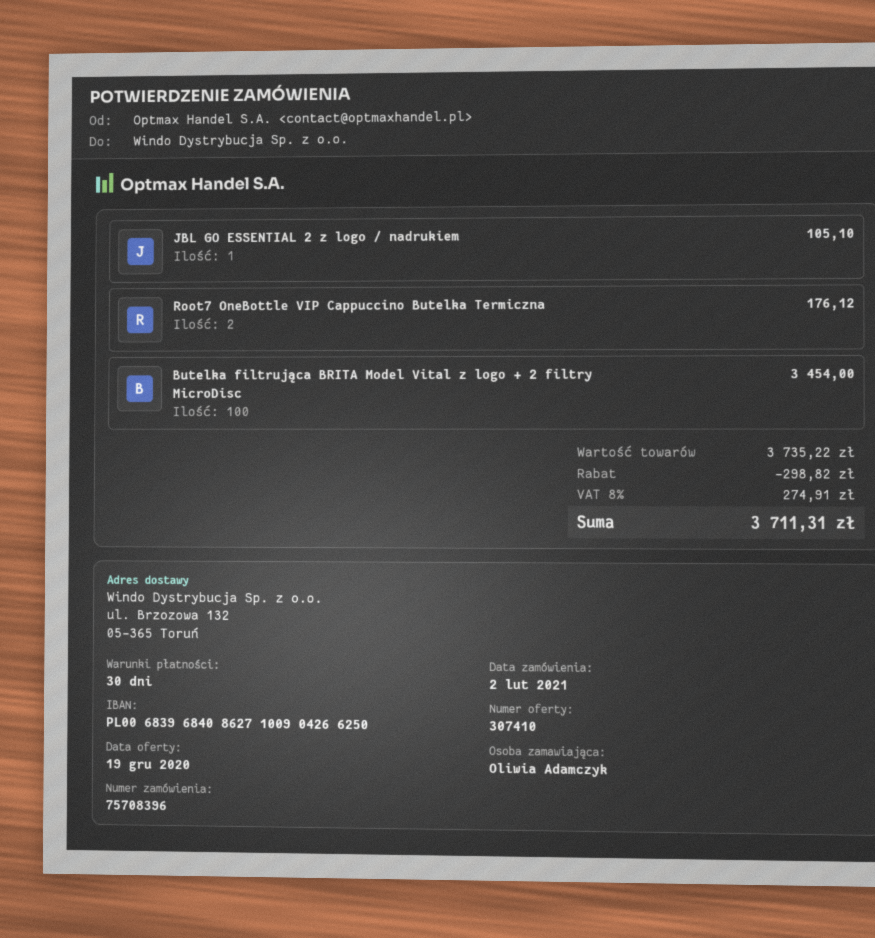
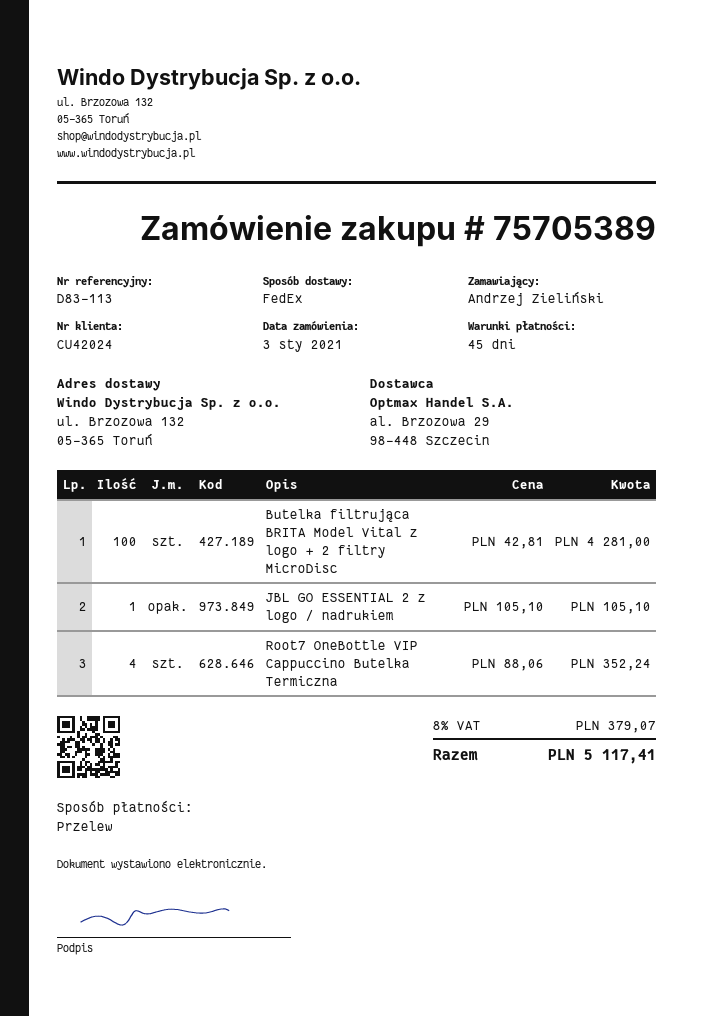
order number: 75708396 -> 75705389
order date: 2021-02-02 -> 2021-01-03
payment terms: 30 days -> 45 days
ordered by: Oliwia Adamczyk -> Andrzej Zieliński
Root7 OneBottle VIP Cappuccino Butelka Termiczna: 2 for 176.12 -> 4 for 352.24
Butelka filtrująca BRITA Model Vital z logo + 2 filtry MicroDisc: 100 for 3454.00 -> 100 for 4281.00
discount: 298.82 -> none
tax: 8% = 274.91 -> 8% = 379.07
total: 3711.31 -> 5117.41

